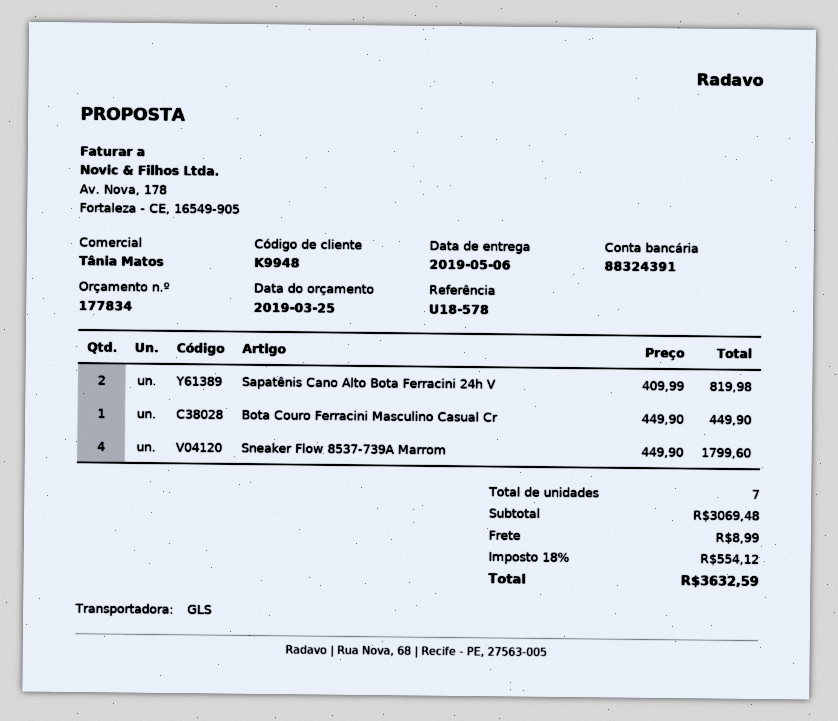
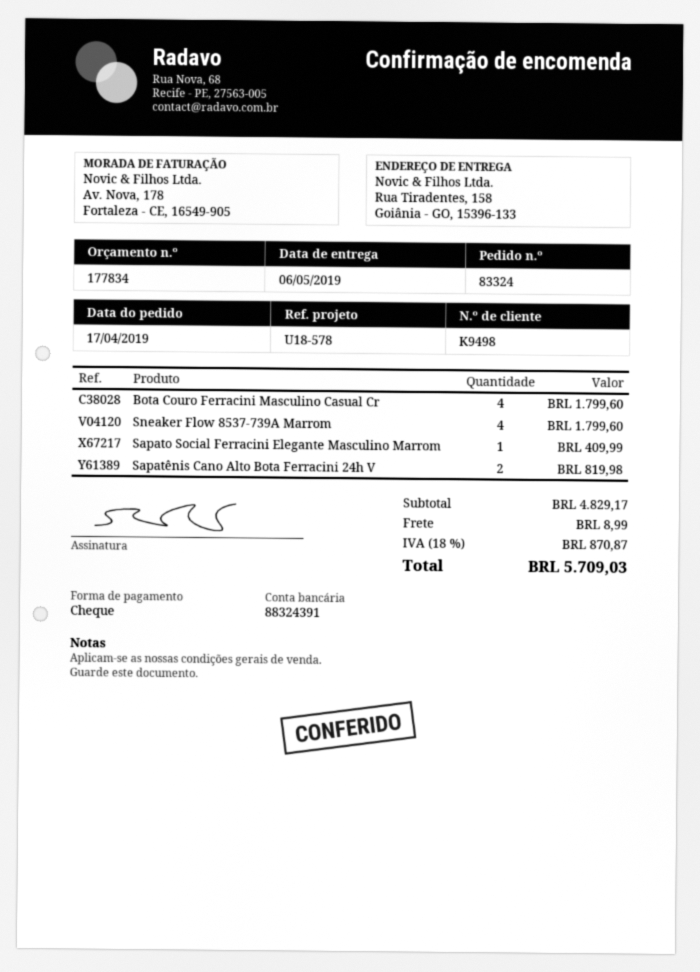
customer number: K9948 -> K9498
Bota Couro Ferracini Masculino Casual Cr: 1 for 449.90 -> 4 for 1799.60
Sapato Social Ferracini Elegante Masculino Marrom: none -> 1 for 409.99
subtotal: 3069.48 -> 4829.17
tax: 18% = 554.12 -> 18% = 870.87
total: 3632.59 -> 5709.03

